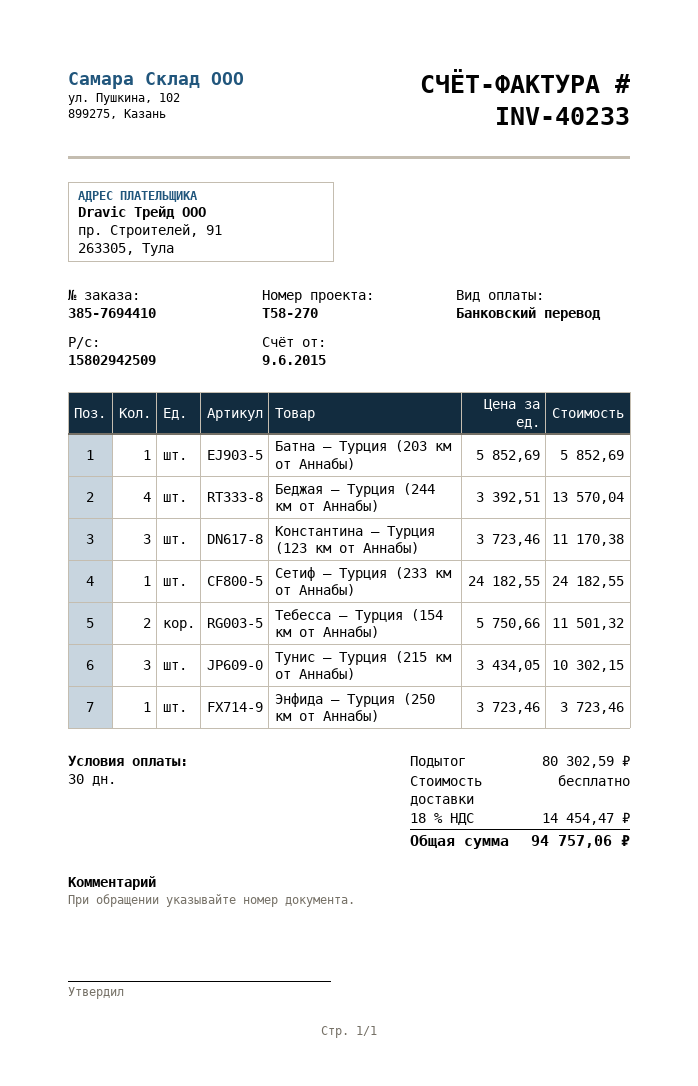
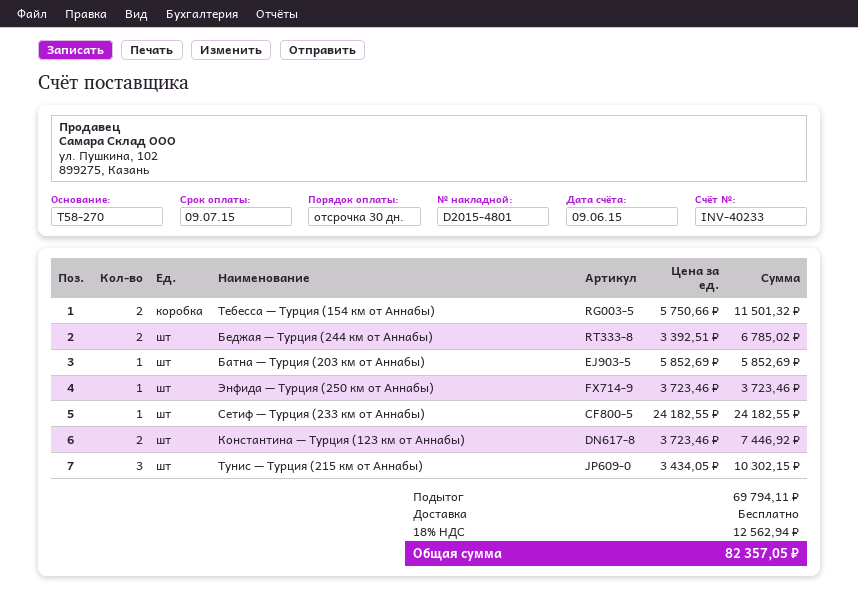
Беджая — Турция (244 км от Аннабы): 4 x 3392.51 = 13570.04 -> 2 x 3392.51 = 6785.02
Константина — Турция (123 км от Аннабы): 3 x 3723.46 = 11170.38 -> 2 x 3723.46 = 7446.92
subtotal: 80302.59 -> 69794.11
tax: 18% = 14454.47 -> 18% = 12562.94
total: 94757.06 -> 82357.05

